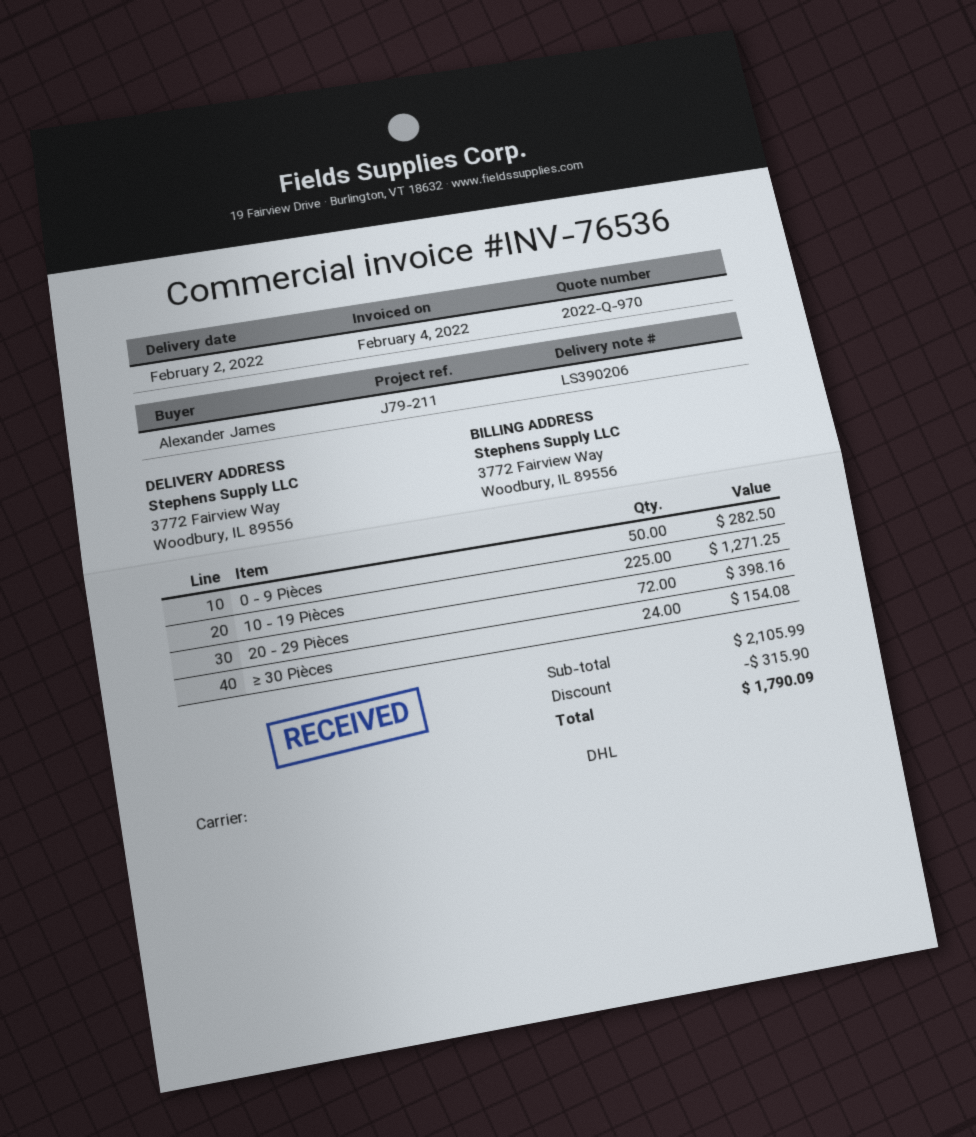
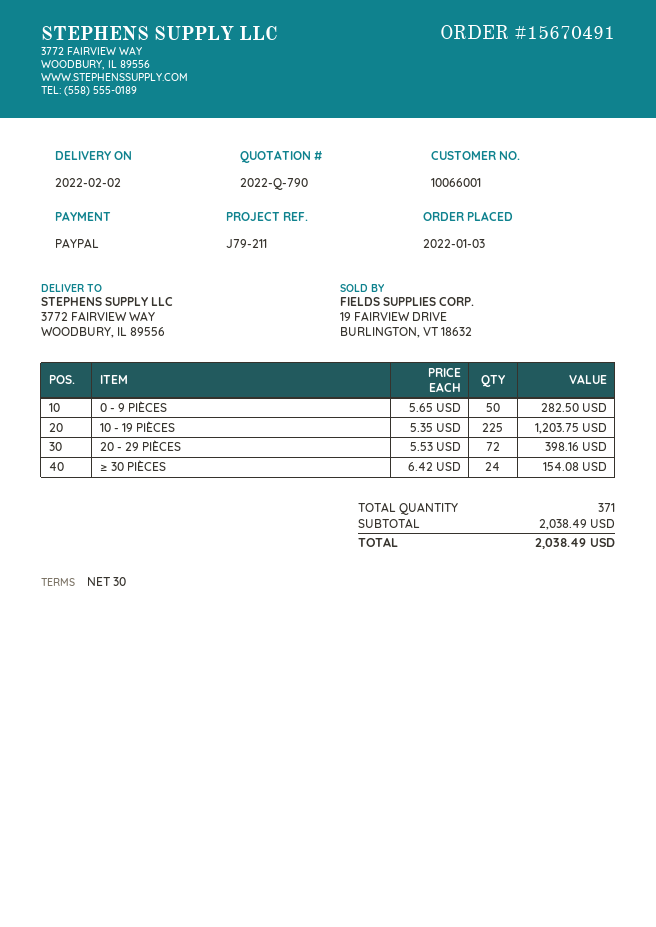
quote number: 2022-Q-970 -> 2022-Q-790
10 - 19 Pièces: 225 for 1271.25 -> 225 for 1203.75
subtotal: 2105.99 -> 2038.49
discount: 315.90 -> none
total: 1790.09 -> 2038.49

